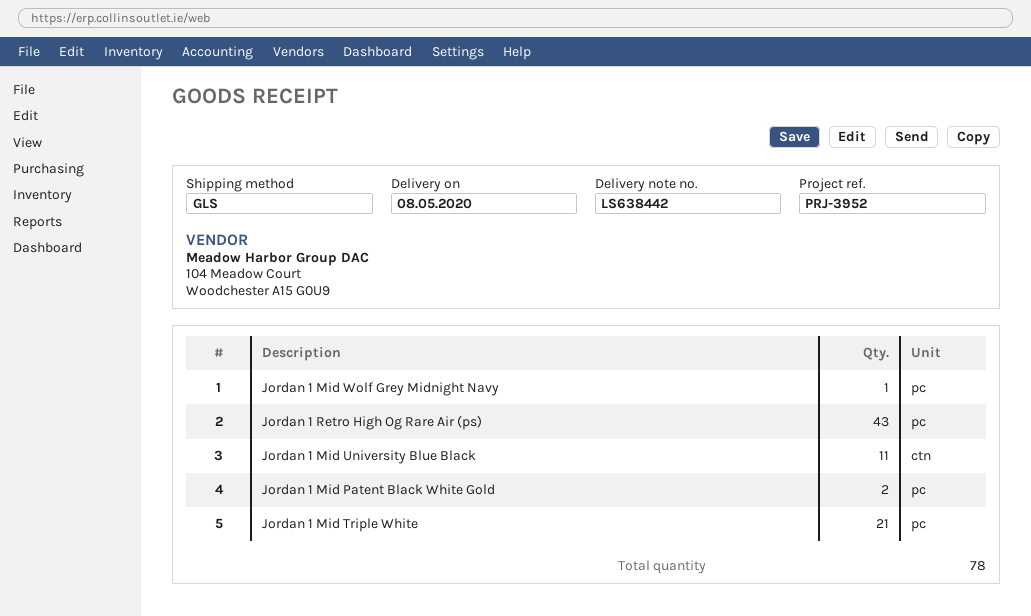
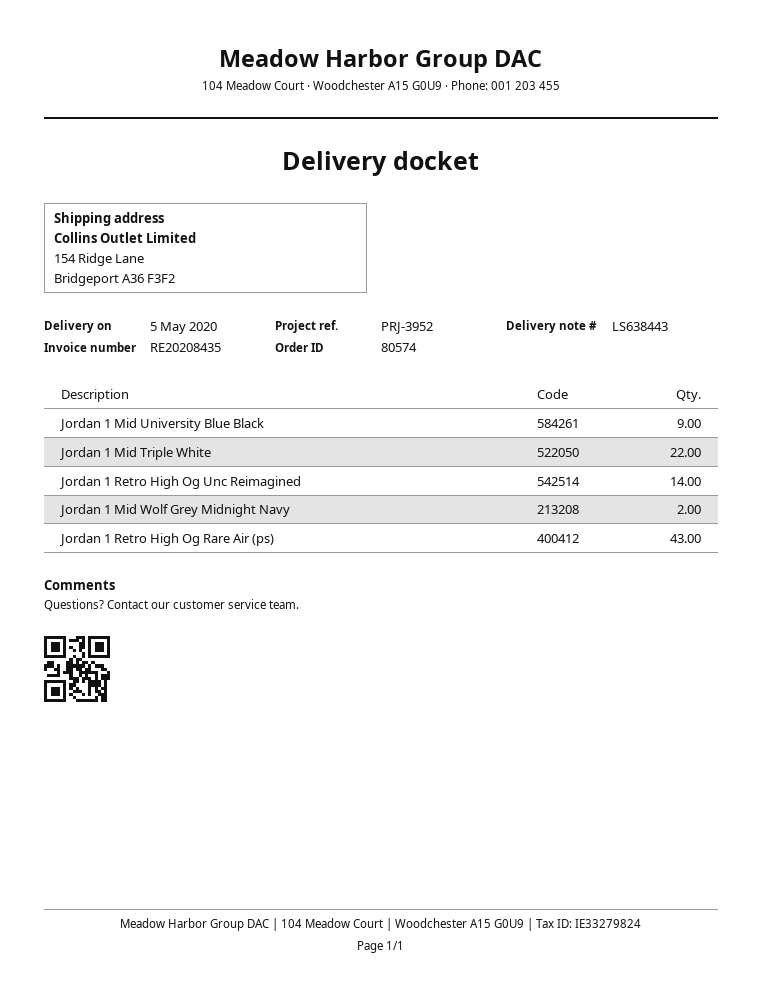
delivery note number: LS638442 -> LS638443
delivery date: 2020-05-08 -> 2020-05-05
Jordan 1 Mid Wolf Grey Midnight Navy: 1 -> 2
Jordan 1 Mid University Blue Black: 11 -> 9
Jordan 1 Mid Patent Black White Gold: 2 -> none
Jordan 1 Mid Triple White: 21 -> 22
Jordan 1 Retro High Og Unc Reimagined: none -> 14

